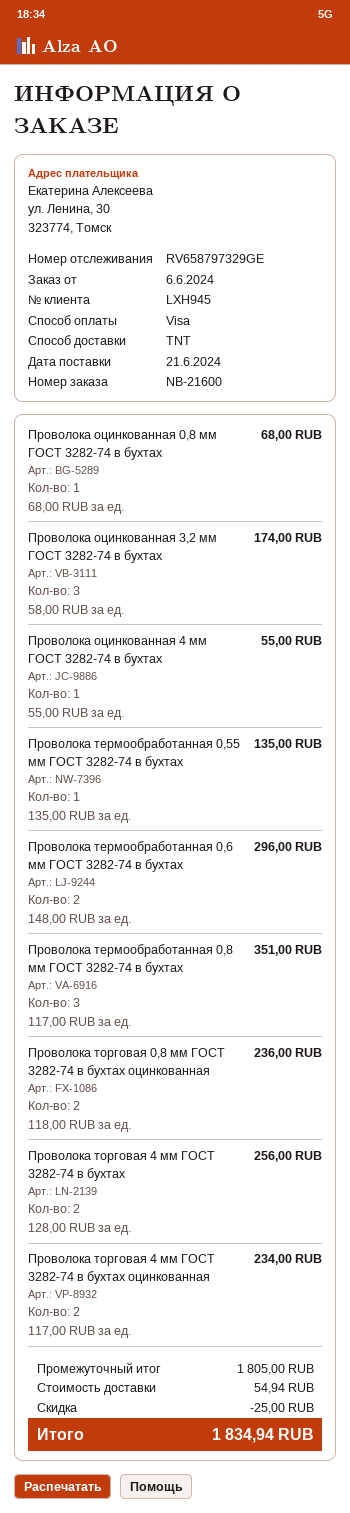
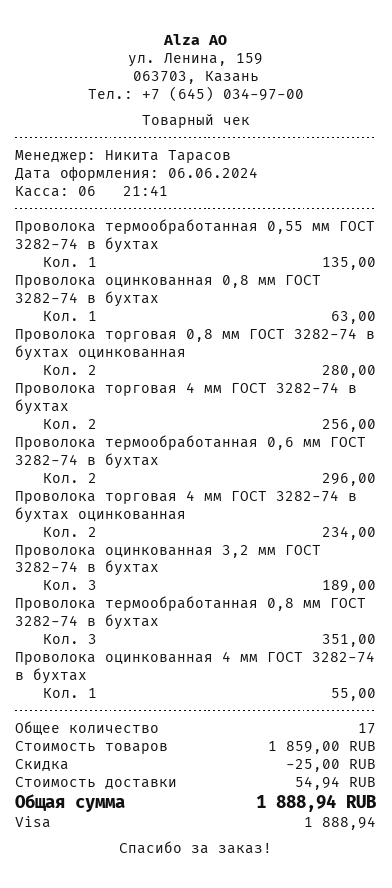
Проволока оцинкованная 0,8 мм ГОСТ 3282-74 в бухтах: 1 for 68.00 -> 1 for 63.00
Проволока оцинкованная 3,2 мм ГОСТ 3282-74 в бухтах: 3 for 174.00 -> 3 for 189.00
Проволока торговая 0,8 мм ГОСТ 3282-74 в бухтах оцинкованная: 2 for 236.00 -> 2 for 280.00
subtotal: 1805.00 -> 1859.00
total: 1834.94 -> 1888.94

